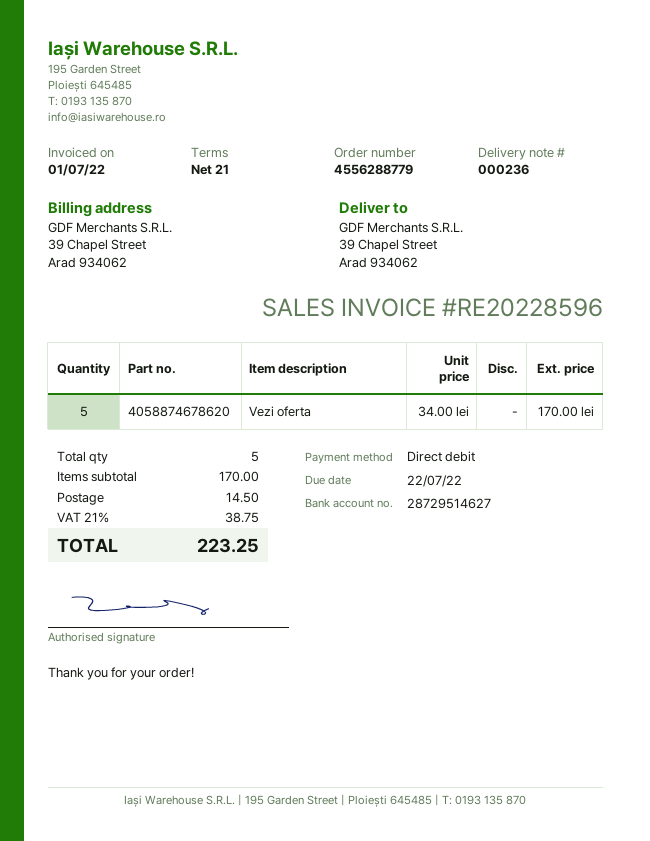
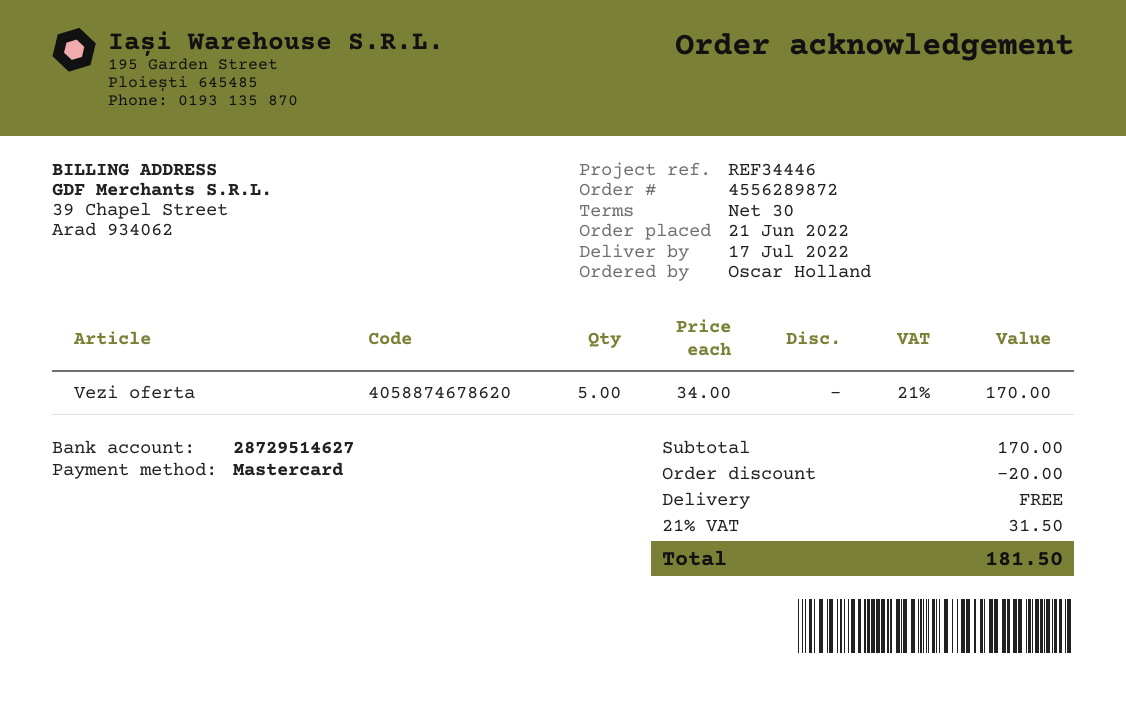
order number: 4556288779 -> 4556289872
payment terms: 21 days -> 30 days
payment method: direct debit -> Mastercard
discount: none -> 20.00
shipping: 14.50 -> 0.00
tax: 21% = 38.75 -> 21% = 31.50
total: 223.25 -> 181.50

